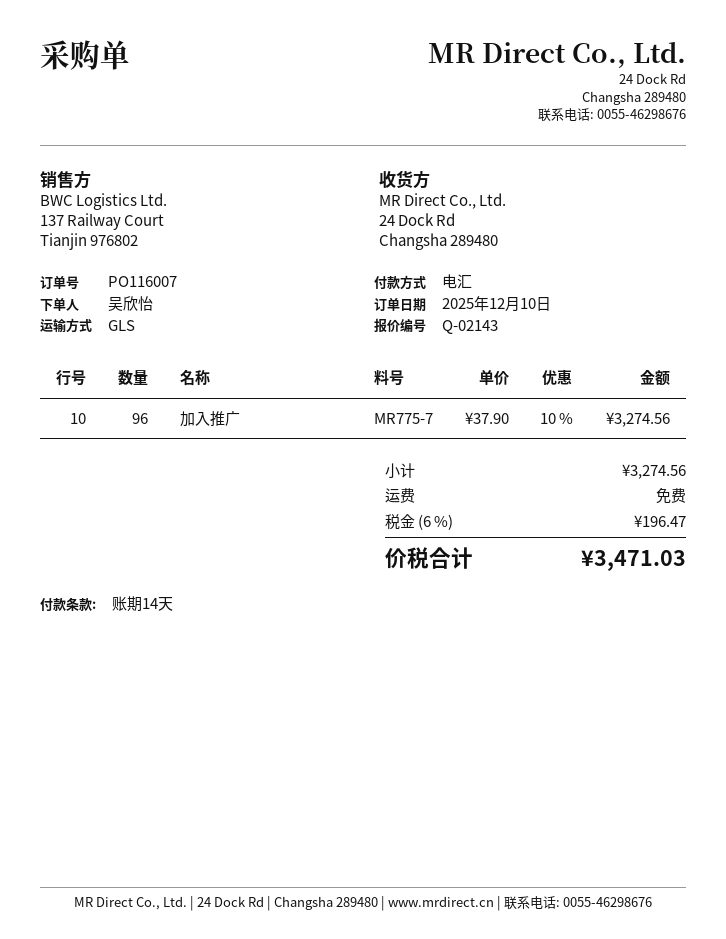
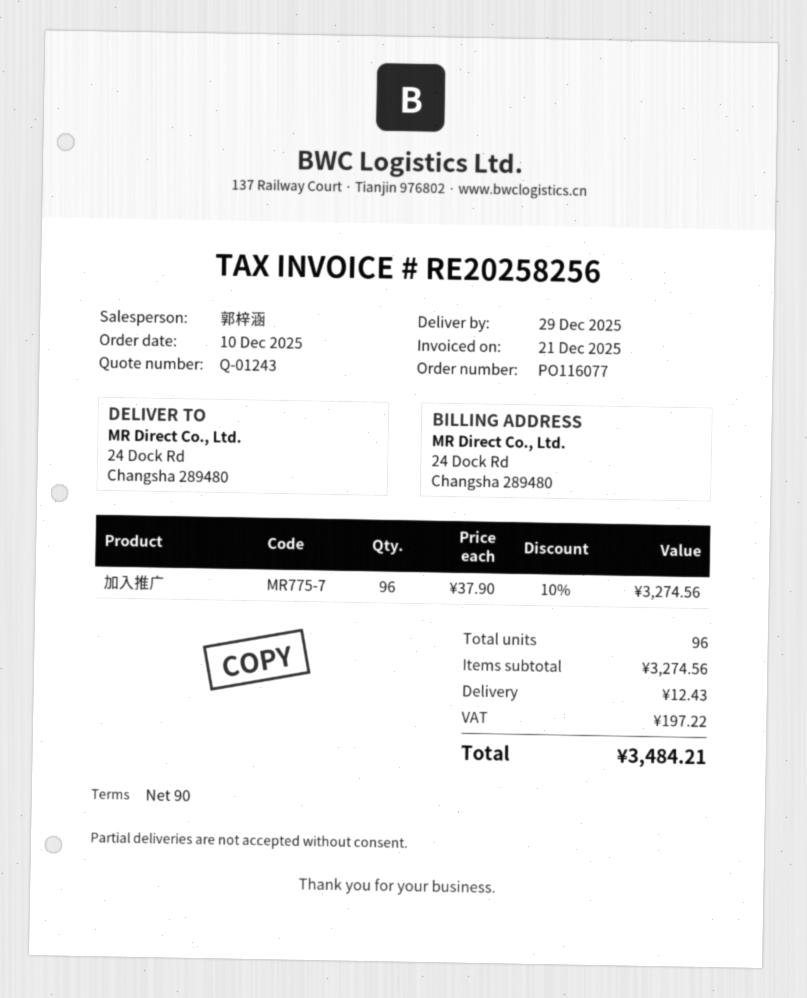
quote number: Q-02143 -> Q-01243
order number: PO116007 -> PO116077
payment terms: 14 days -> 90 days
shipping: 0.00 -> 12.43
tax: 196.47 -> 197.22
total: 3471.03 -> 3484.21

